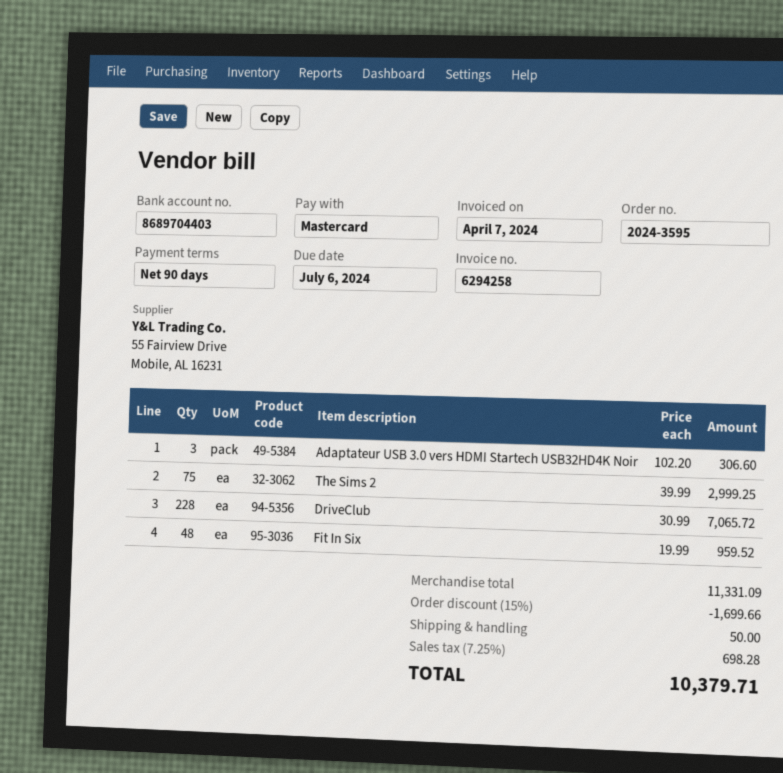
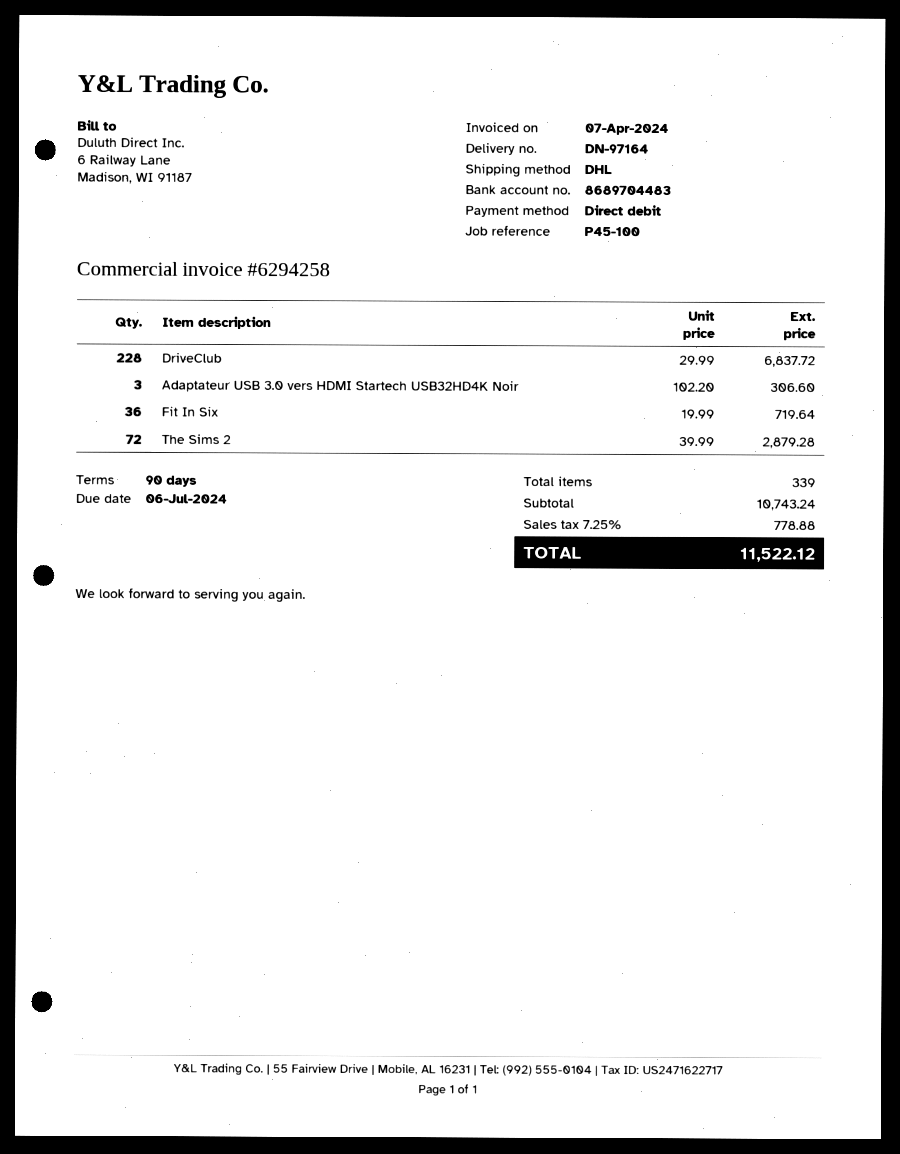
payment method: Mastercard -> direct debit
bank account: 8689704403 -> 8689704483
The Sims 2: 75 x 39.99 = 2999.25 -> 72 x 39.99 = 2879.28
DriveClub: 228 x 30.99 = 7065.72 -> 228 x 29.99 = 6837.72
Fit In Six: 48 x 19.99 = 959.52 -> 36 x 19.99 = 719.64
subtotal: 11331.09 -> 10743.24
discount: 15% = 1699.66 -> none
shipping: 50.00 -> none
tax: 7.25% = 698.28 -> 7.25% = 778.88
total: 10379.71 -> 11522.12

